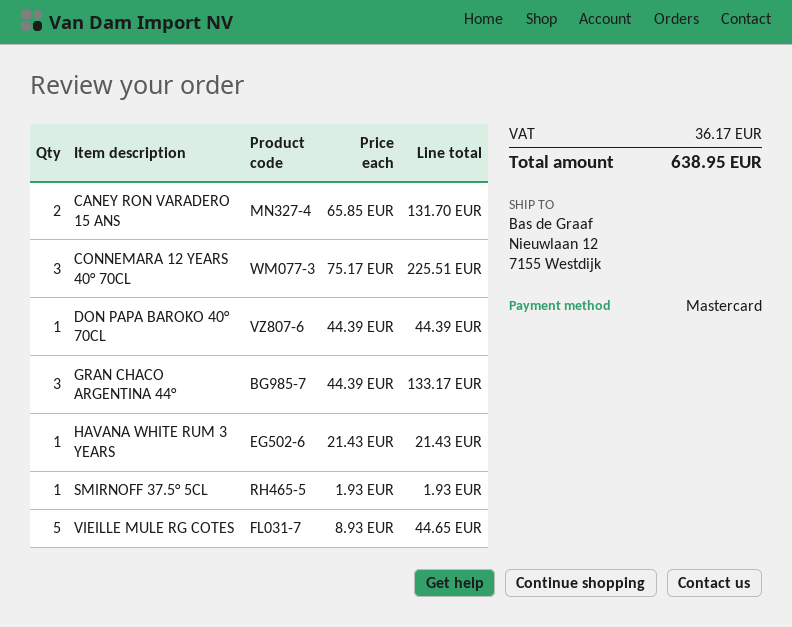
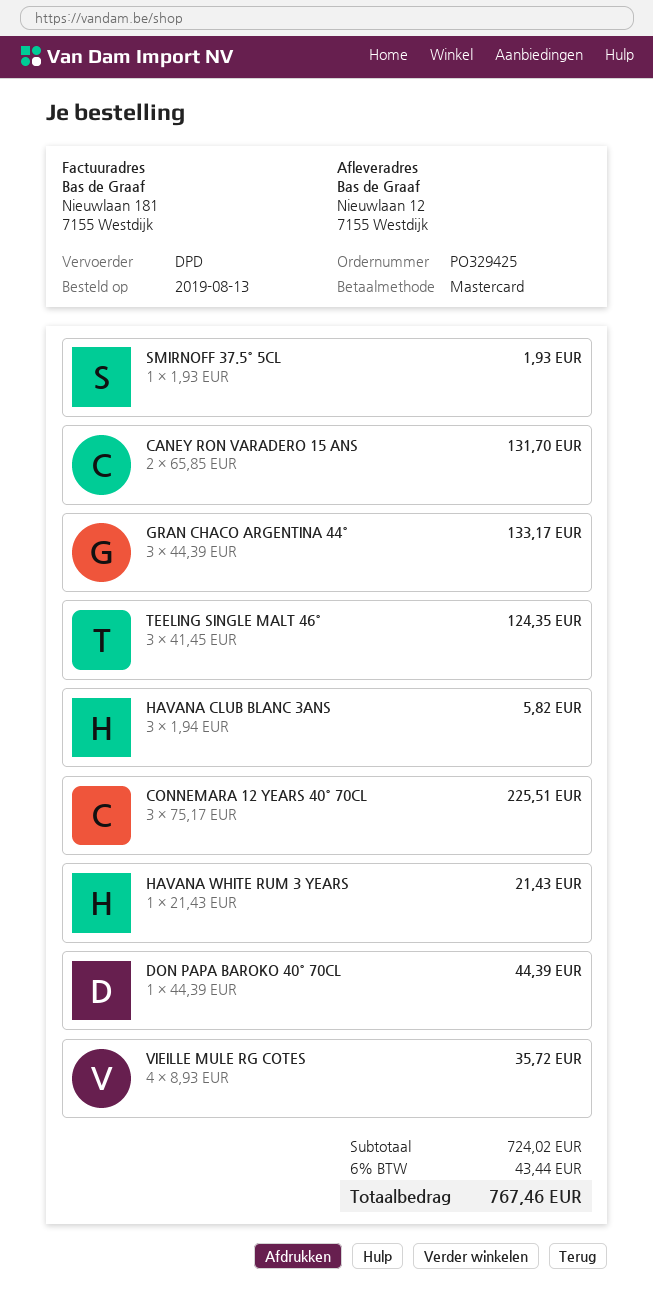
VIEILLE MULE RG COTES: 5 x 8.93 = 44.65 -> 4 x 8.93 = 35.72
TEELING SINGLE MALT 46°: none -> 3 x 41.45 = 124.35
HAVANA CLUB BLANC 3ANS: none -> 3 x 1.94 = 5.82
tax: 36.17 -> 43.44
total: 638.95 -> 767.46

